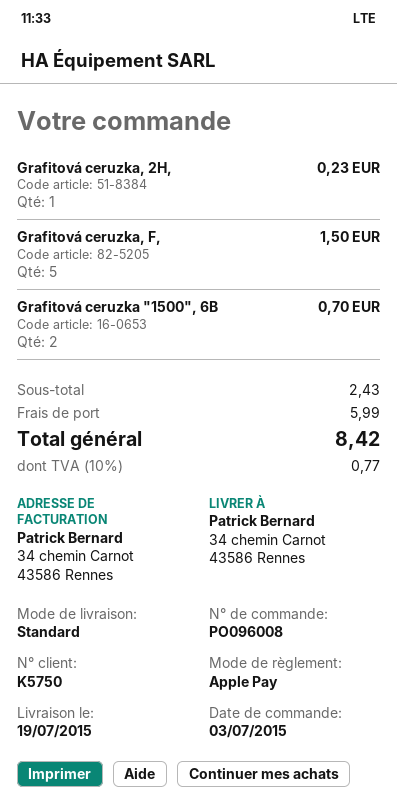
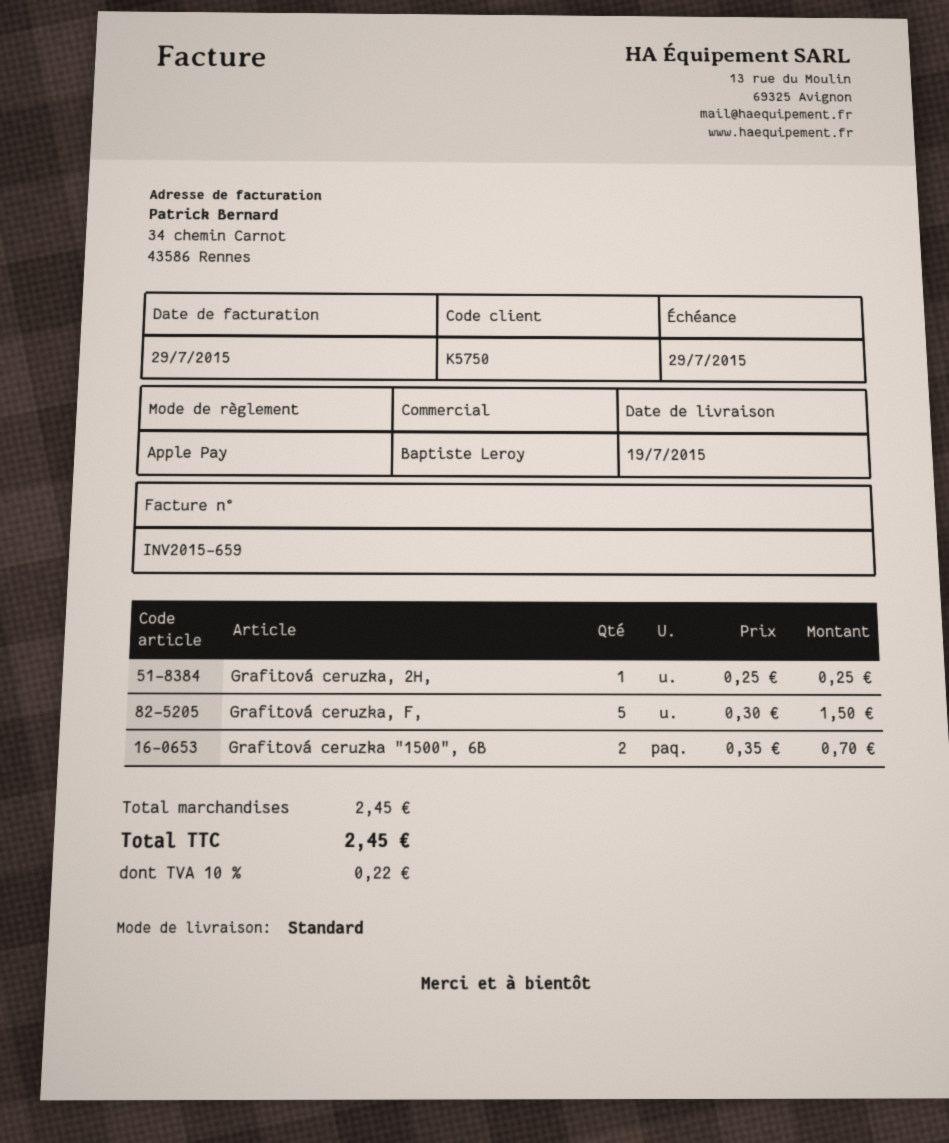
Grafitová ceruzka, 2H,: 1 for 0.23 -> 1 for 0.25
subtotal: 2.43 -> 2.45
shipping: 5.99 -> none
tax: 10% = 0.77 -> 10% = 0.22
total: 8.42 -> 2.45

